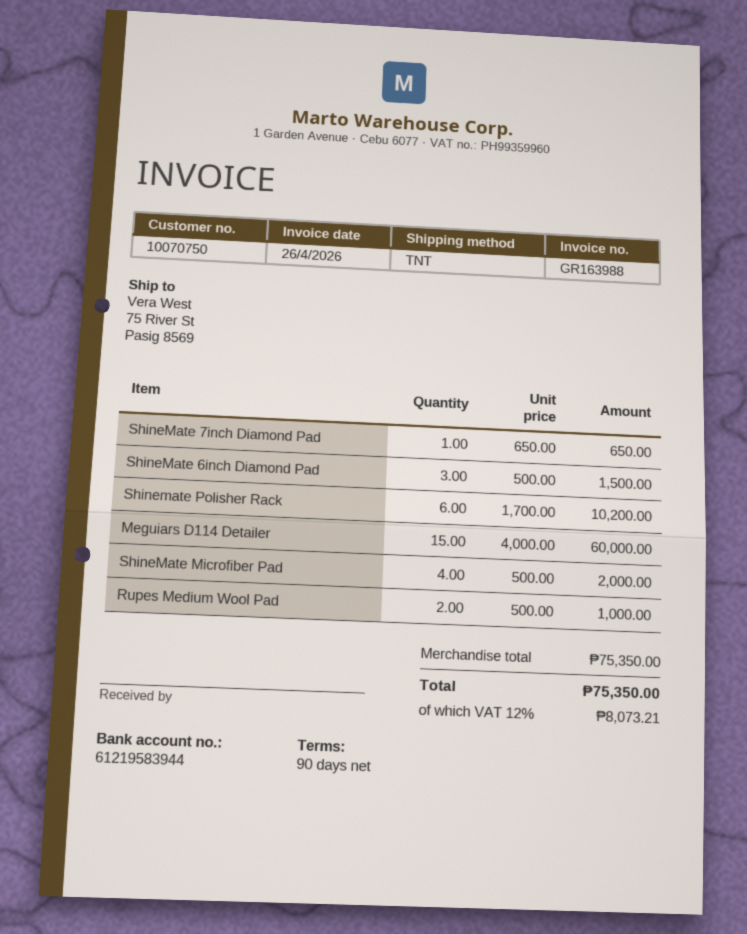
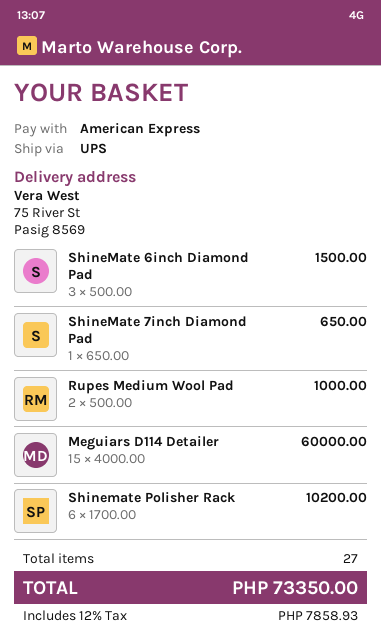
shipping method: TNT -> UPS
ShineMate Microfiber Pad: 4 x 500.00 = 2000.00 -> none
tax: 12% = 8073.21 -> 12% = 7858.93
total: 75350.00 -> 73350.00

